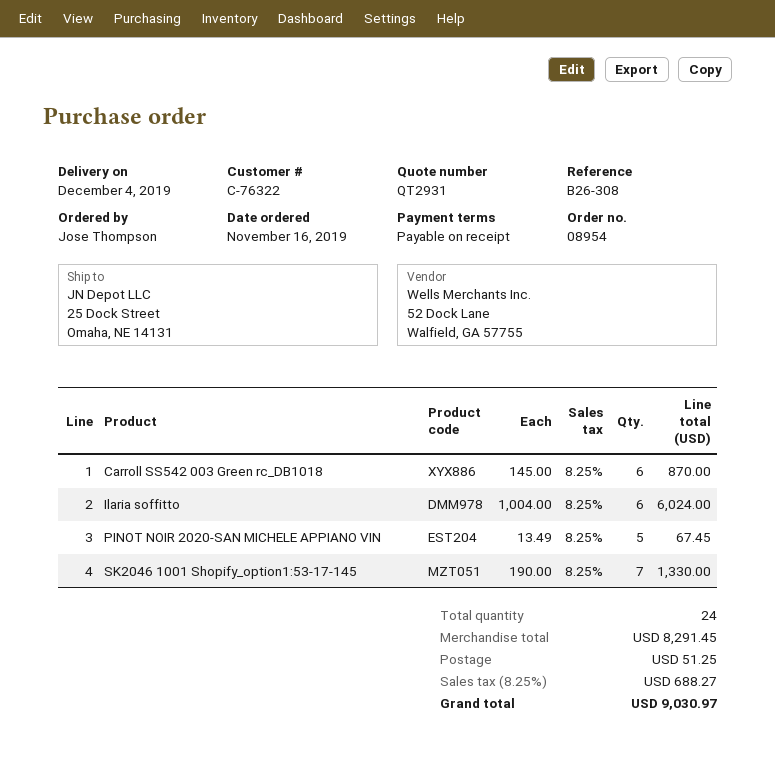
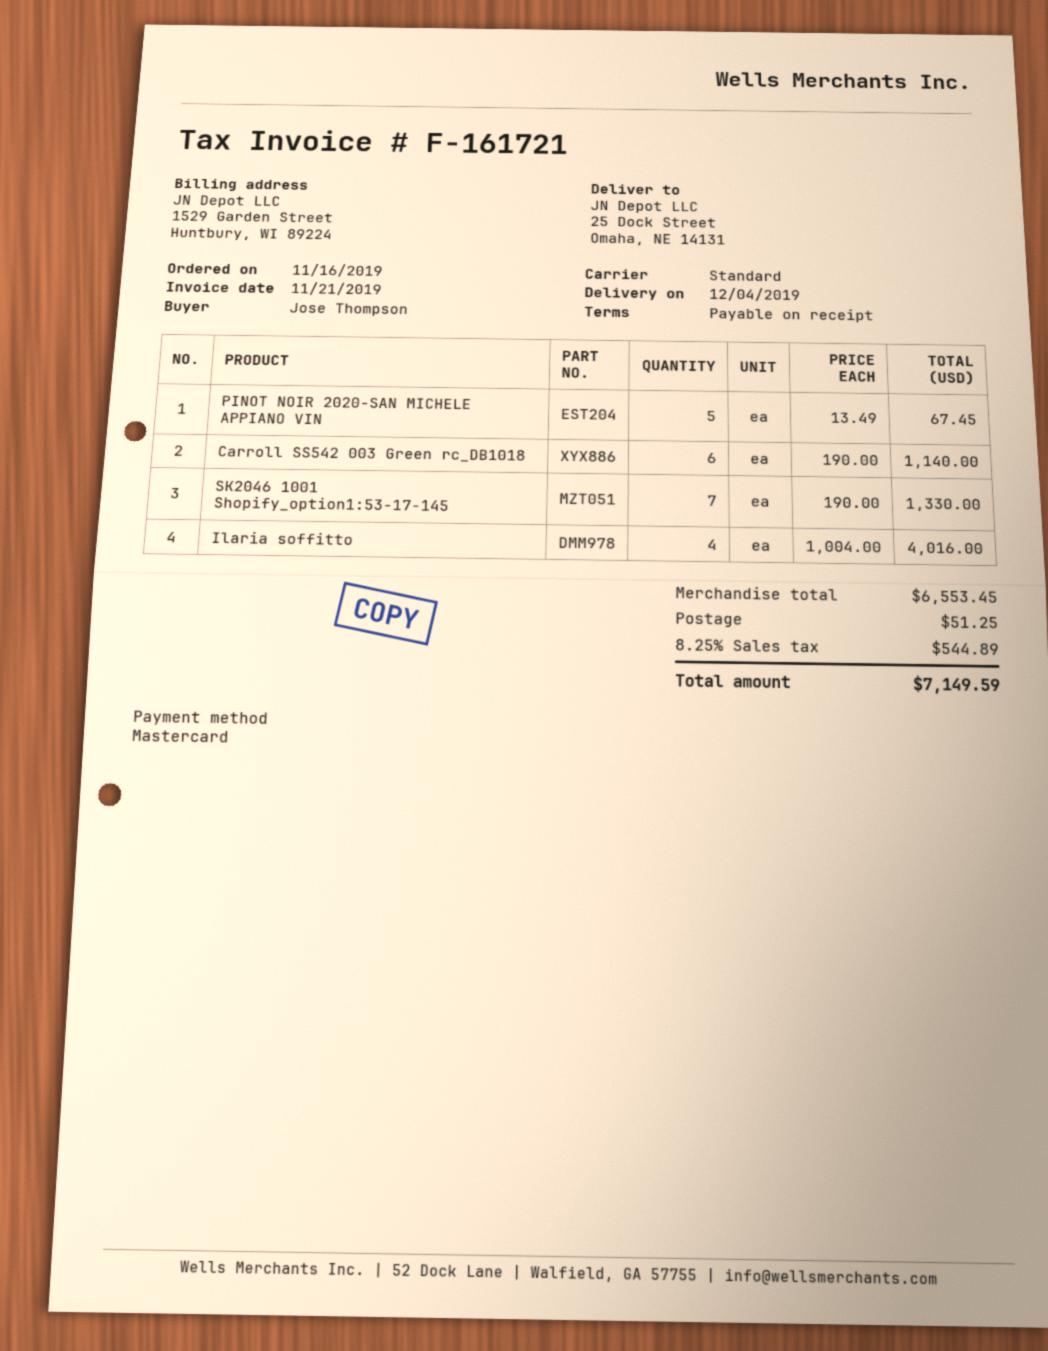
Carroll SS542 003 Green rc_DB1018: 6 x 145.00 = 870.00 -> 6 x 190.00 = 1140.00
Ilaria soffitto: 6 x 1004.00 = 6024.00 -> 4 x 1004.00 = 4016.00
subtotal: 8291.45 -> 6553.45
tax: 8.25% = 688.27 -> 8.25% = 544.89
total: 9030.97 -> 7149.59

